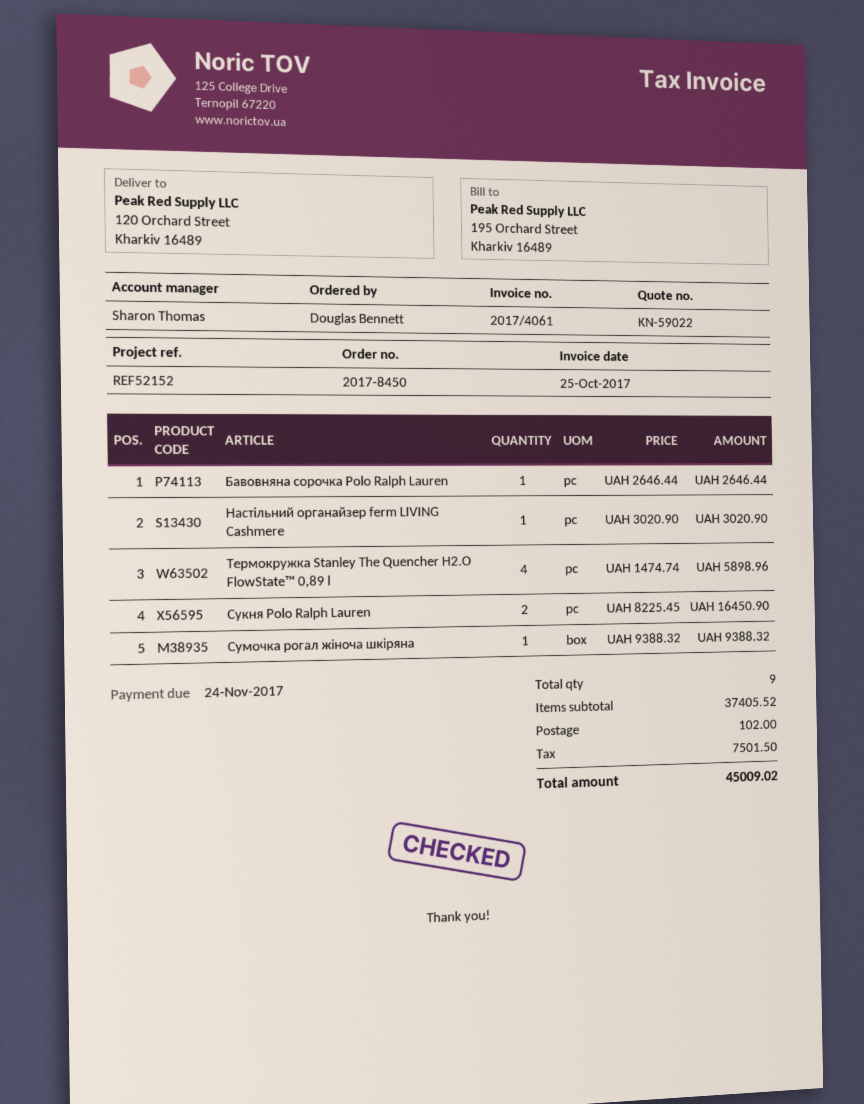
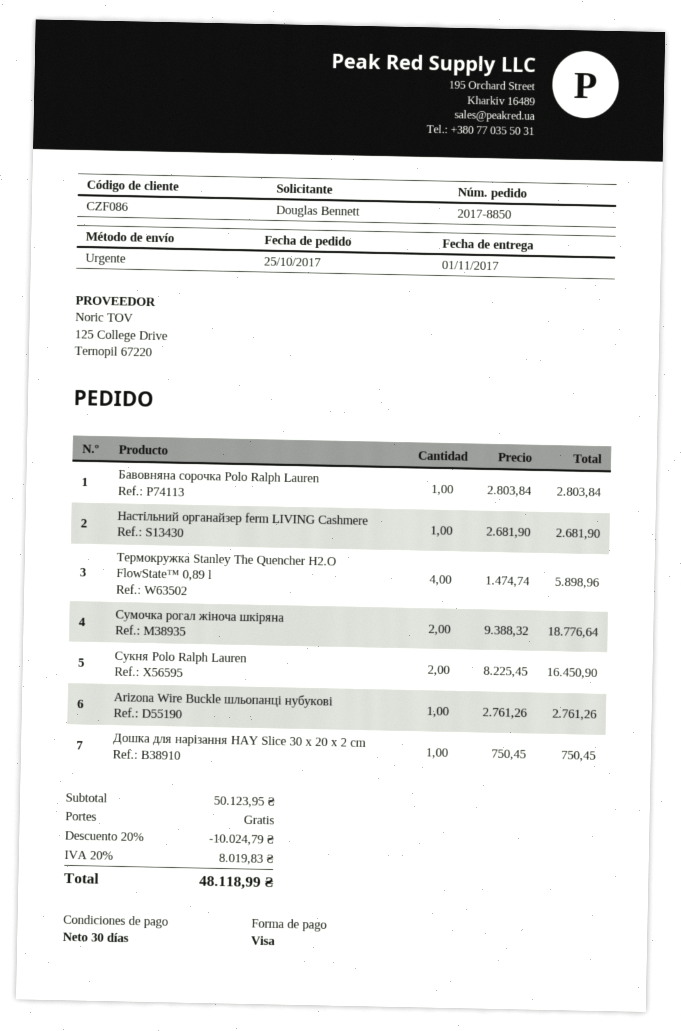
order number: 2017-8450 -> 2017-8850
Бавовняна сорочка Polo Ralph Lauren: 1 x 2646.44 = 2646.44 -> 1 x 2803.84 = 2803.84
Настільний органайзер ferm LIVING Cashmere: 1 x 3020.90 = 3020.90 -> 1 x 2681.90 = 2681.90
Сумочка рогал жіноча шкіряна: 1 x 9388.32 = 9388.32 -> 2 x 9388.32 = 18776.64
Arizona Wire Buckle шльопанці нубукові: none -> 1 x 2761.26 = 2761.26
Дошка для нарізання HAY Slice 30 x 20 x 2 cm: none -> 1 x 750.45 = 750.45
subtotal: 37405.52 -> 50123.95
discount: none -> 20% = 10024.79
shipping: 102.00 -> 0.00
tax: 7501.50 -> 8019.83
total: 45009.02 -> 48118.99

